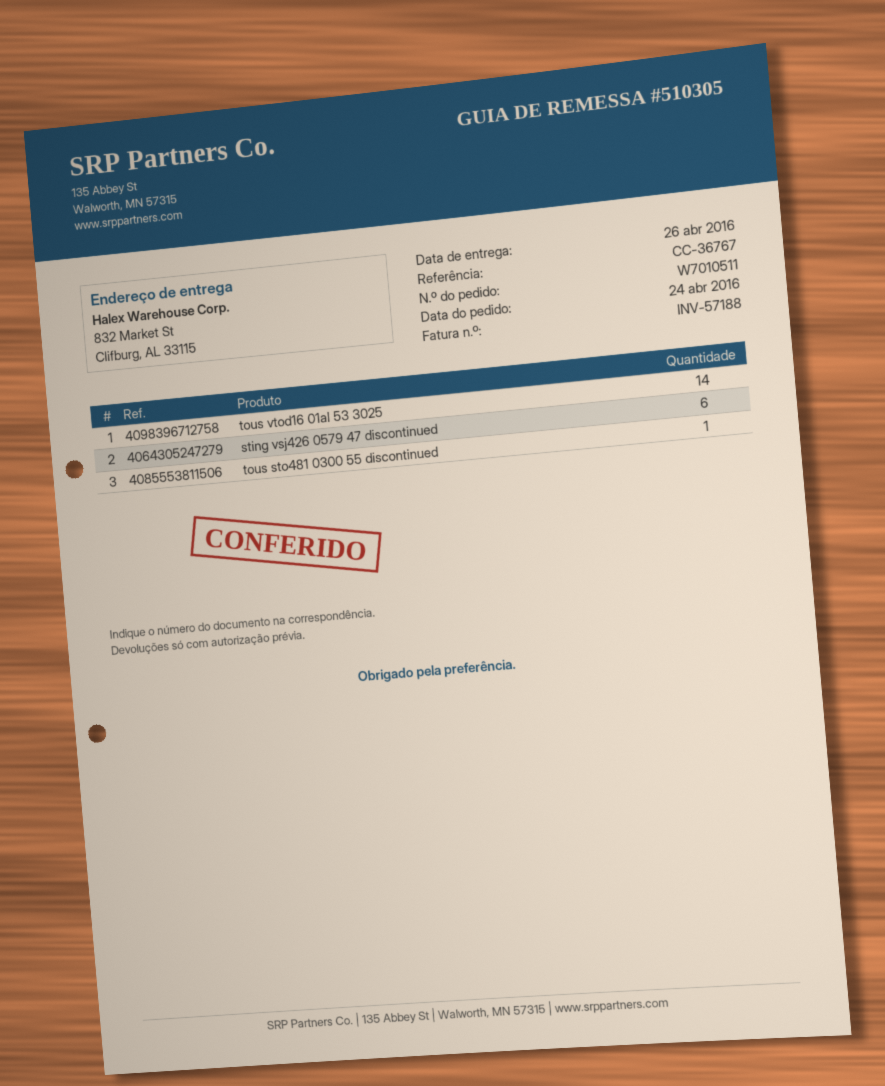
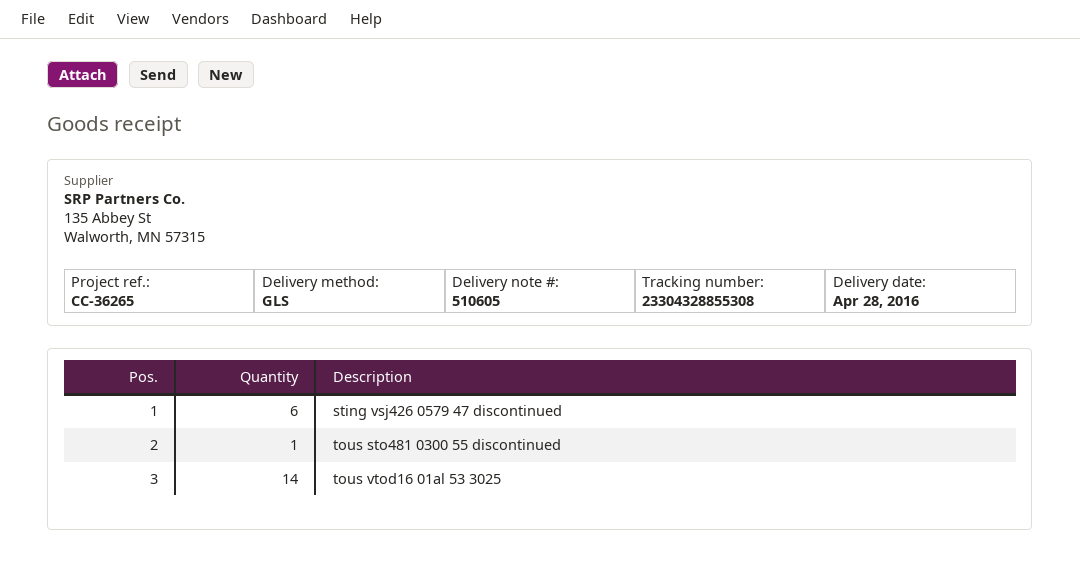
delivery note number: 510305 -> 510605
delivery date: 2016-04-26 -> 2016-04-28
reference: CC-36767 -> CC-36265

